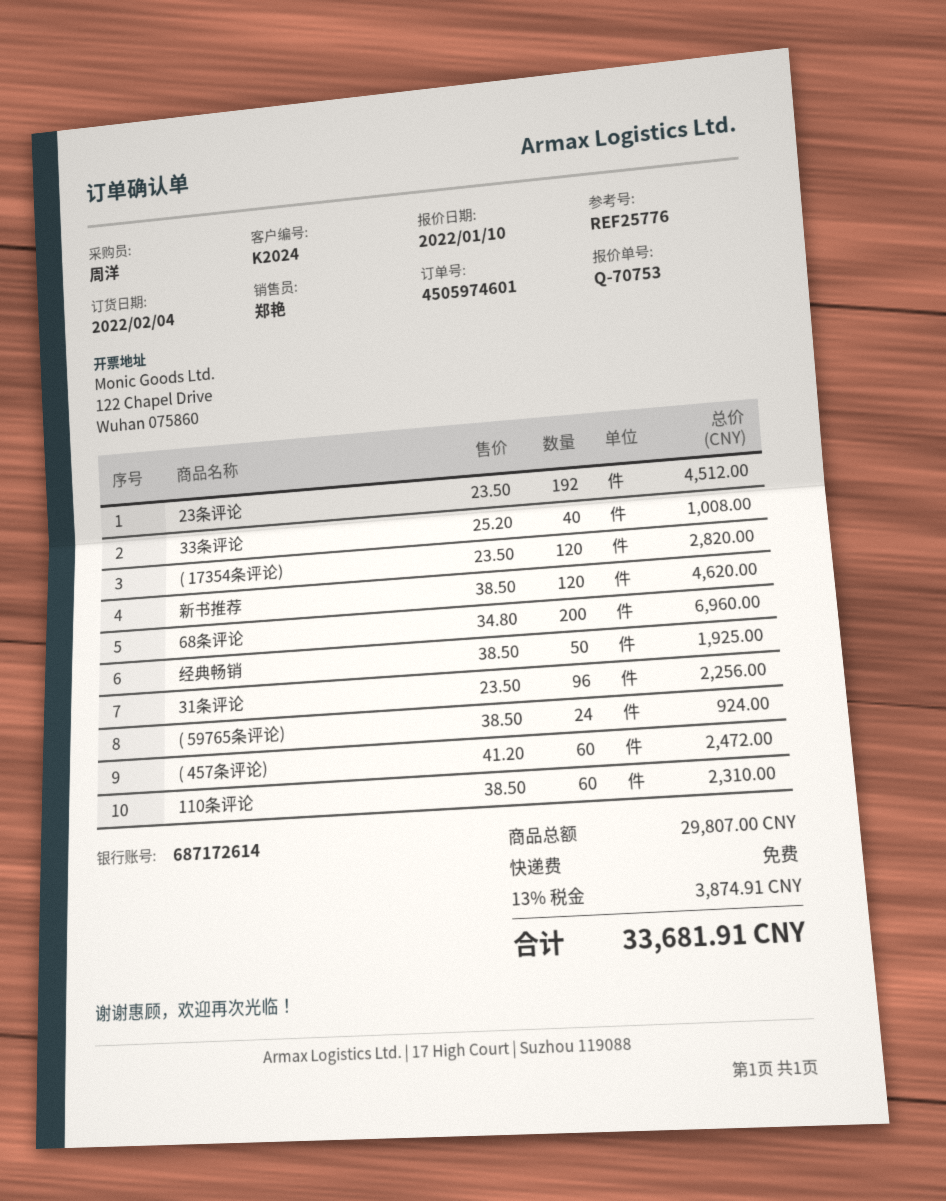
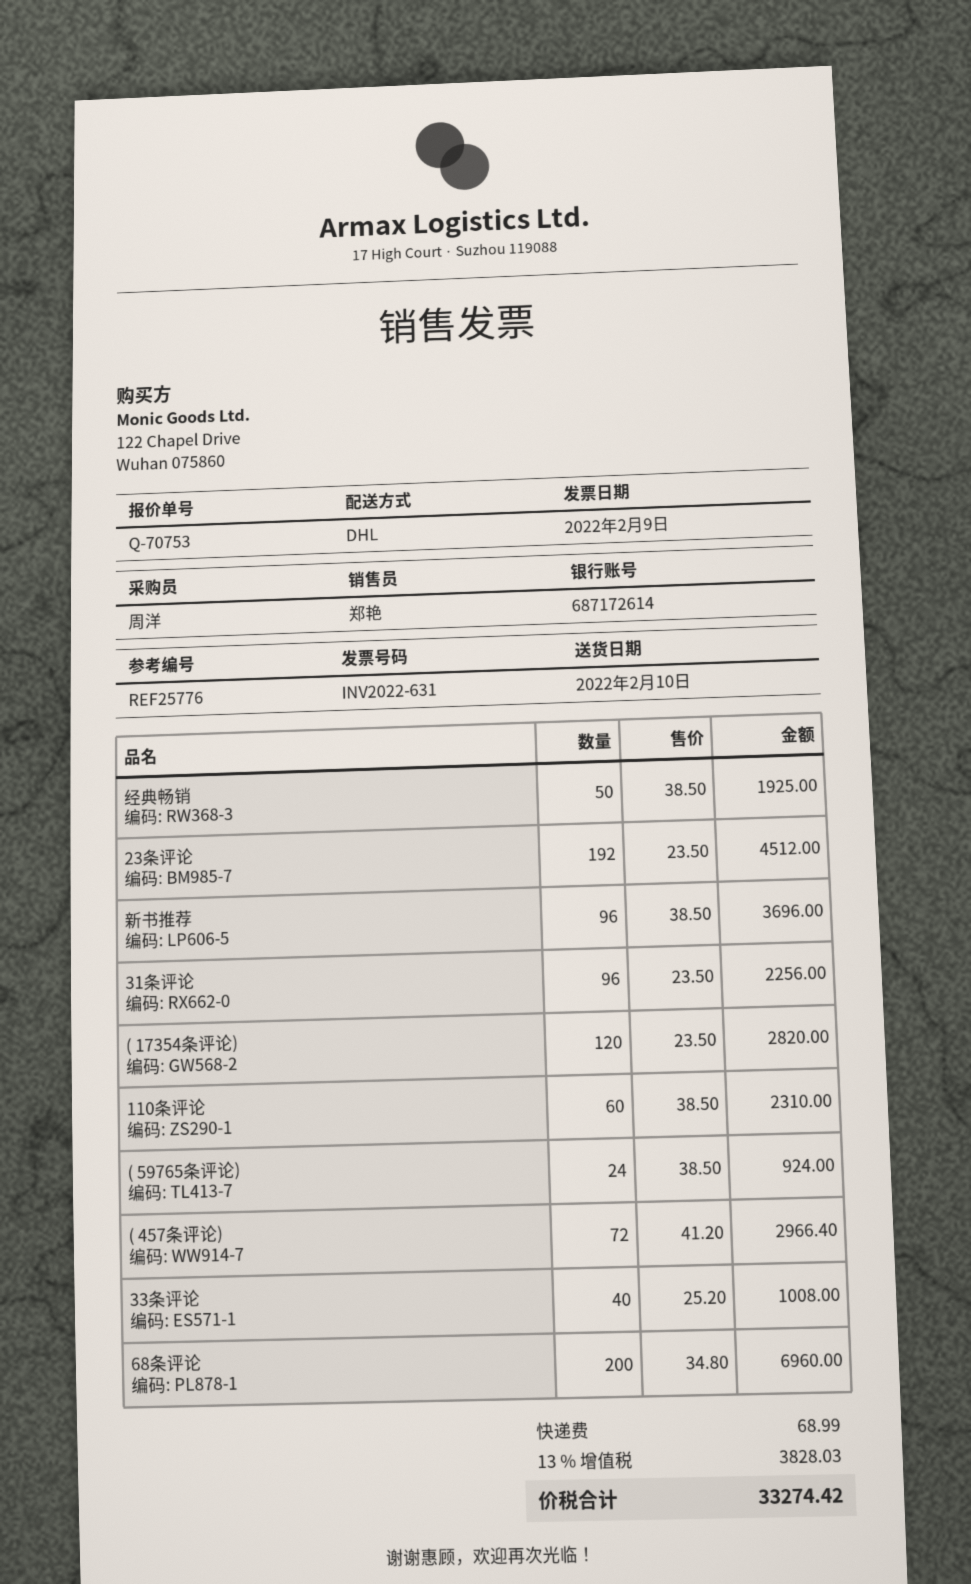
新书推荐: 120 x 38.50 = 4620.00 -> 96 x 38.50 = 3696.00
( 457条评论): 60 x 41.20 = 2472.00 -> 72 x 41.20 = 2966.40
shipping: 0.00 -> 68.99
tax: 13% = 3874.91 -> 13% = 3828.03
total: 33681.91 -> 33274.42

